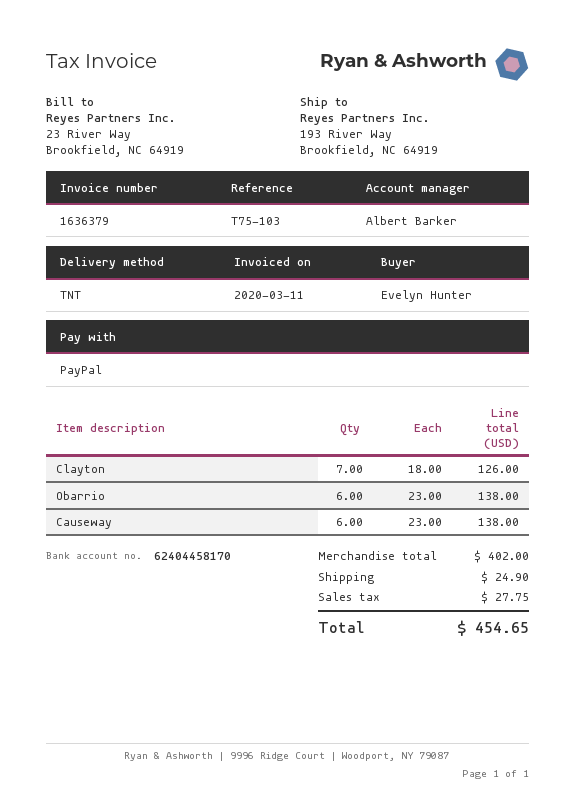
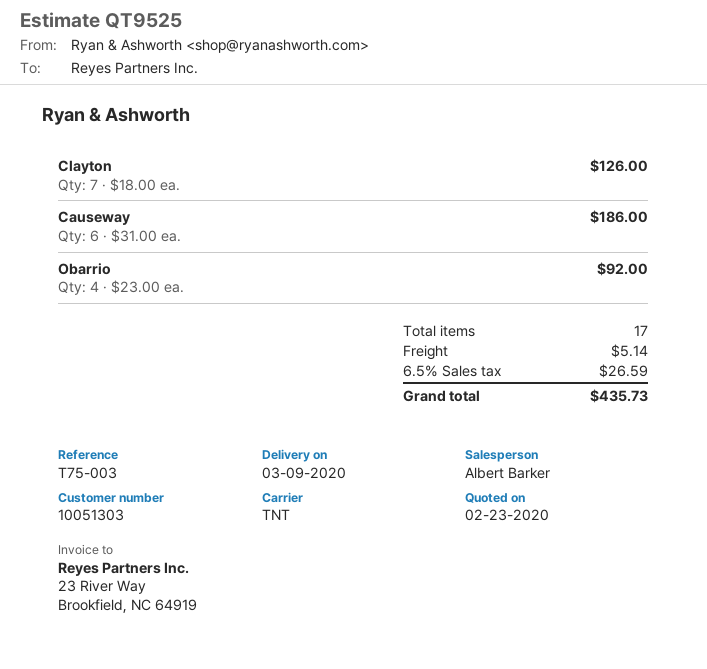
reference: T75-103 -> T75-003
Obarrio: 6 x 23.00 = 138.00 -> 4 x 23.00 = 92.00
Causeway: 6 x 23.00 = 138.00 -> 6 x 31.00 = 186.00
shipping: 24.90 -> 5.14
tax: 27.75 -> 26.59
total: 454.65 -> 435.73

